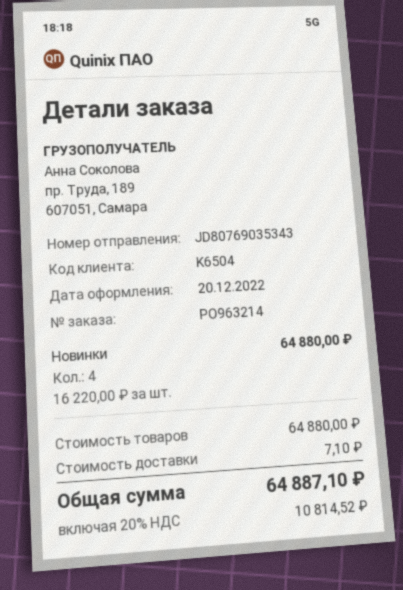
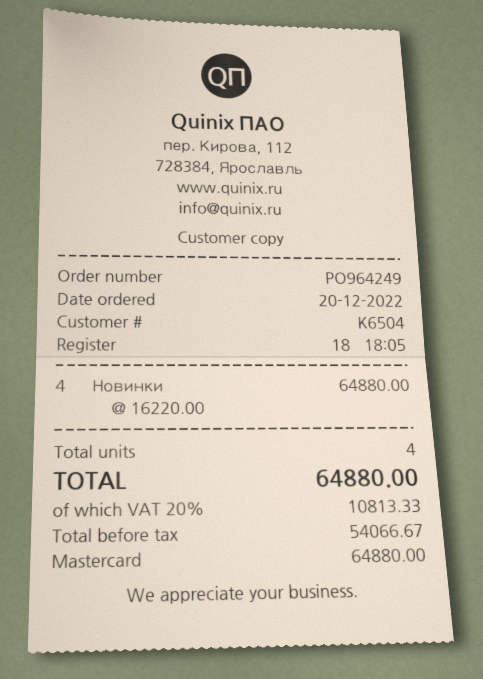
order number: PO963214 -> PO964249
shipping: 7.10 -> none
tax: 20% = 10814.52 -> 20% = 10813.33
total: 64887.10 -> 64880.00

